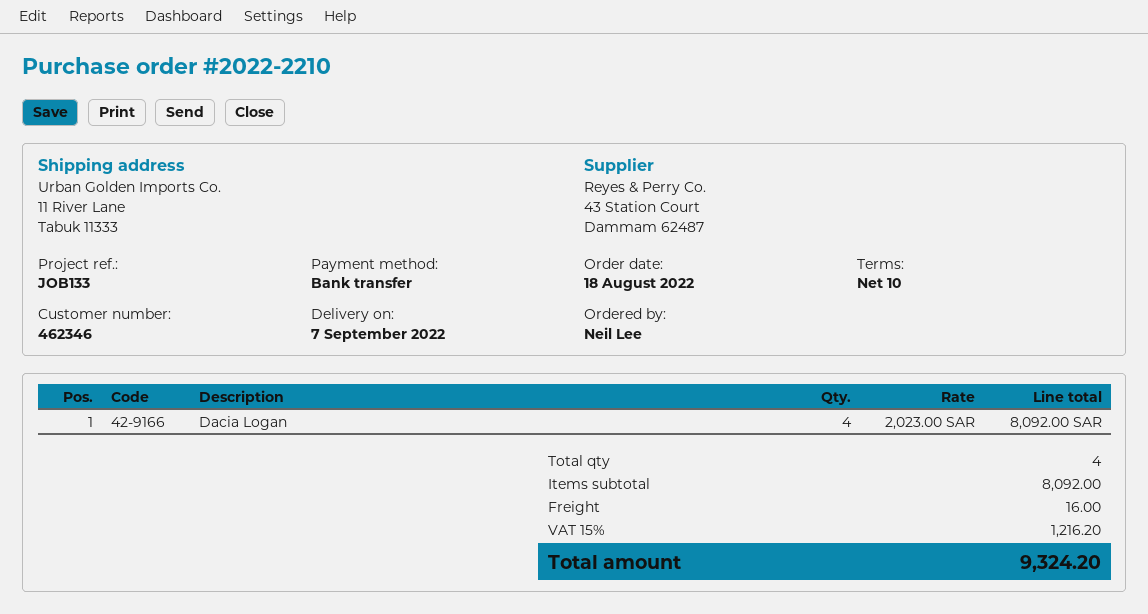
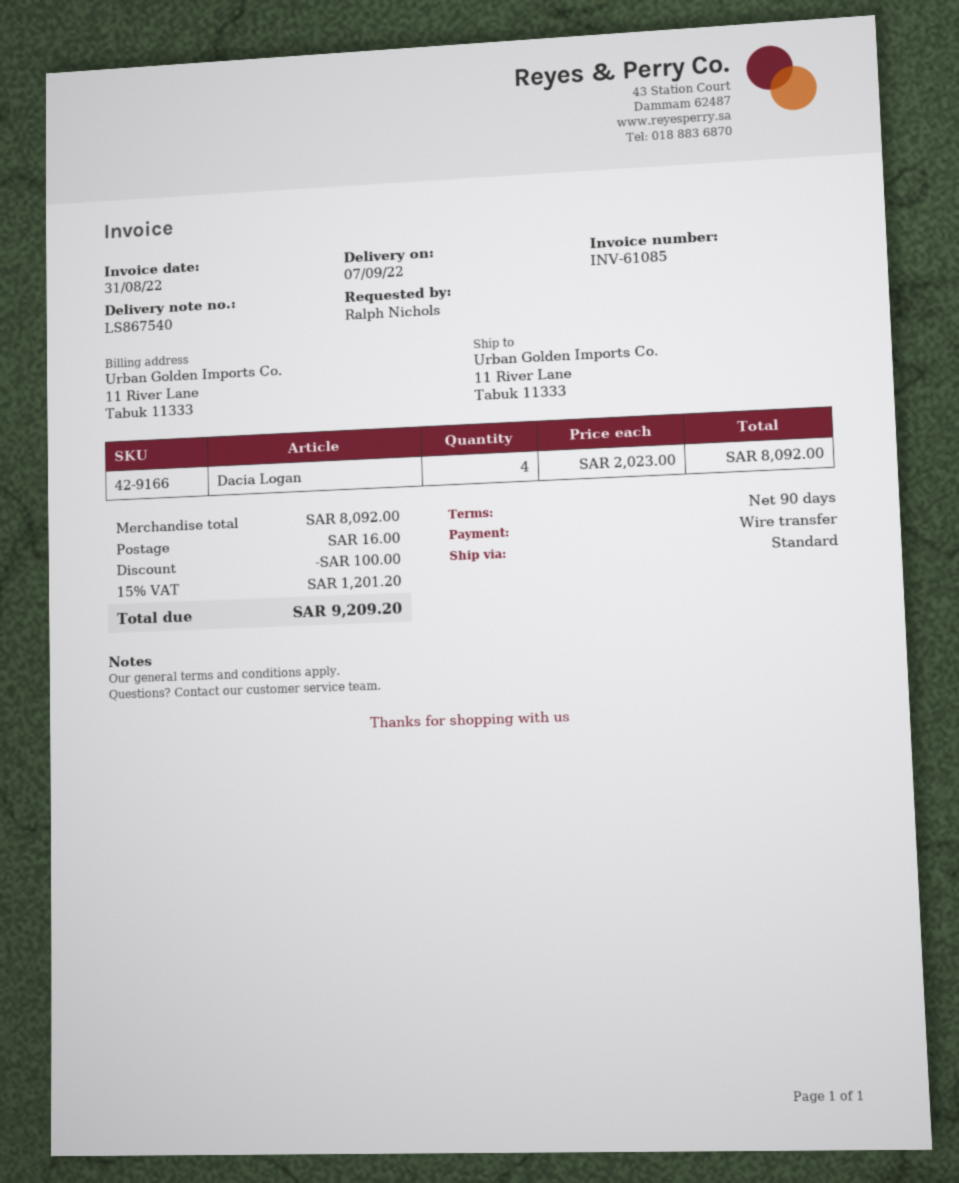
payment terms: 10 days -> 90 days
ordered by: Neil Lee -> Ralph Nichols
discount: none -> 100.00
tax: 15% = 1216.20 -> 15% = 1201.20
total: 9324.20 -> 9209.20

